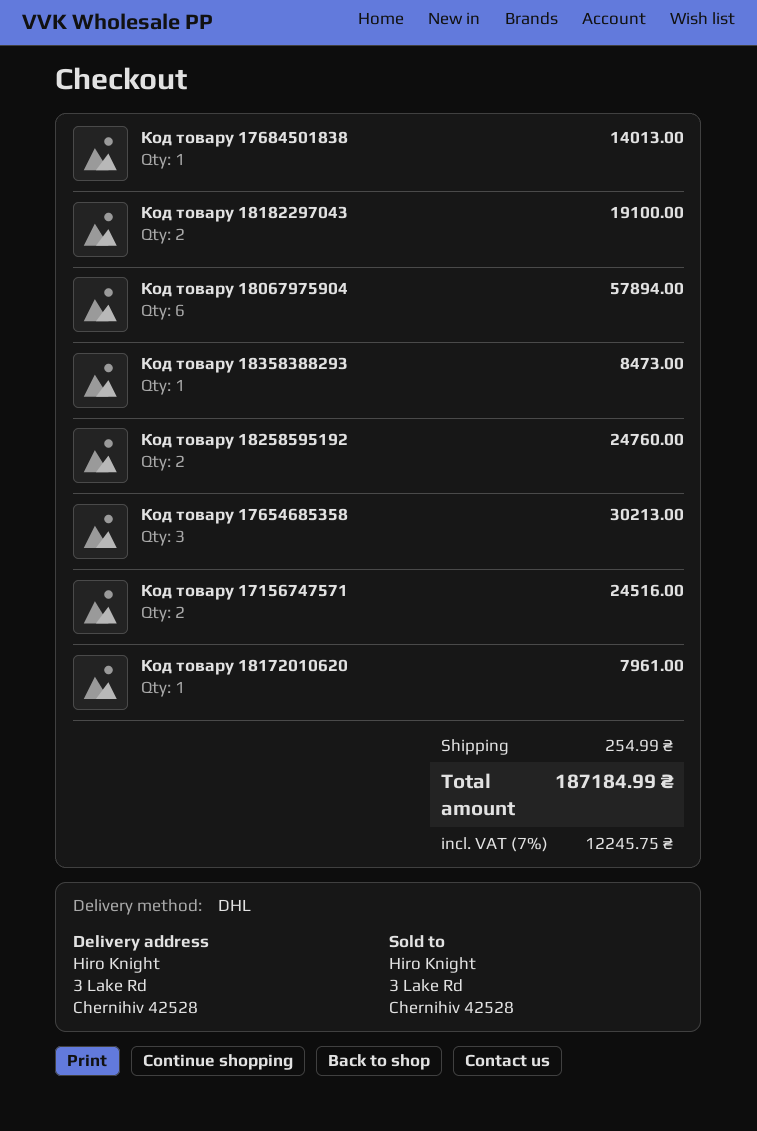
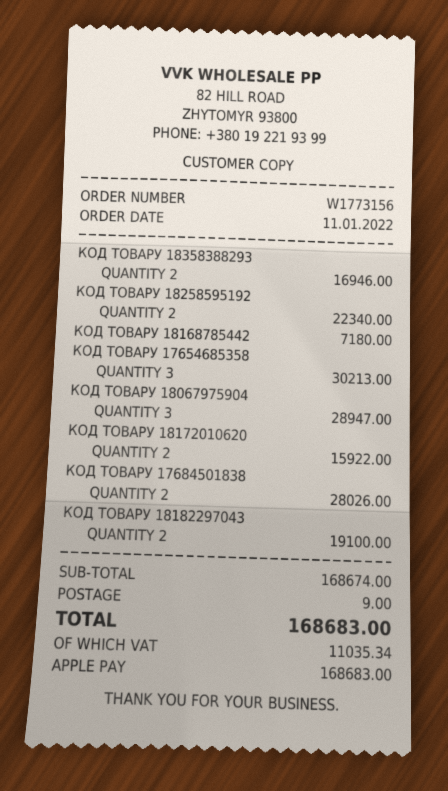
Код товару 17684501838: 1 for 14013.00 -> 2 for 28026.00
Код товару 18067975904: 6 for 57894.00 -> 3 for 28947.00
Код товару 18358388293: 1 for 8473.00 -> 2 for 16946.00
Код товару 18258595192: 2 for 24760.00 -> 2 for 22340.00
Код товару 17156747571: 2 for 24516.00 -> none
Код товару 18172010620: 1 for 7961.00 -> 2 for 15922.00
КОД ТОВАРУ 18168785442: none -> 1 for 7180.00
shipping: 254.99 -> 9.00
tax: 12245.75 -> 11035.34
total: 187184.99 -> 168683.00

